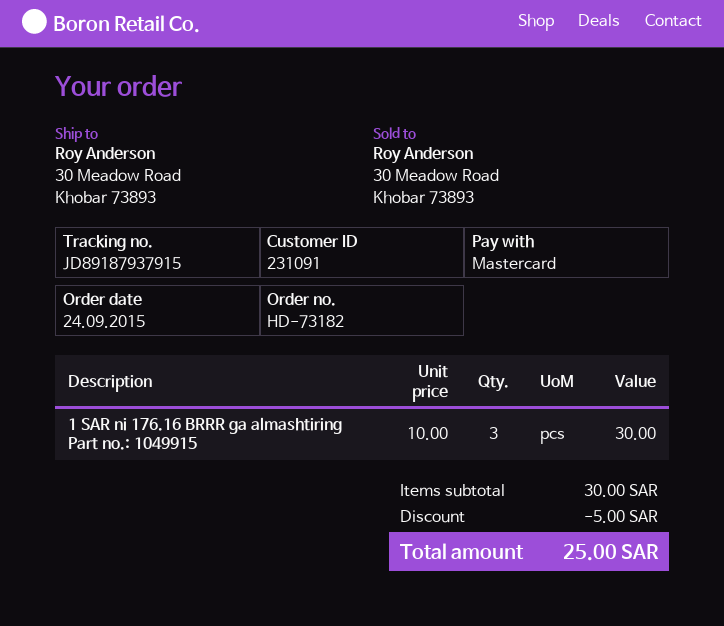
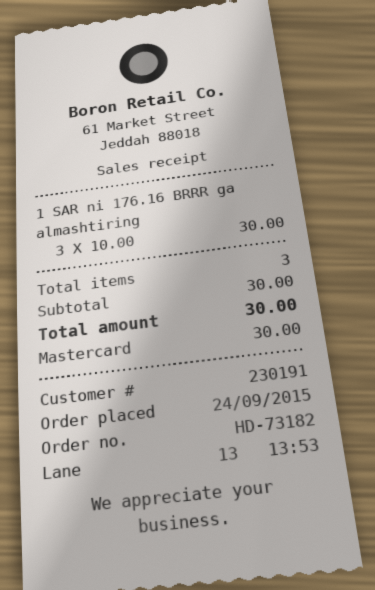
customer number: 231091 -> 230191
discount: 5.00 -> none
total: 25.00 -> 30.00

